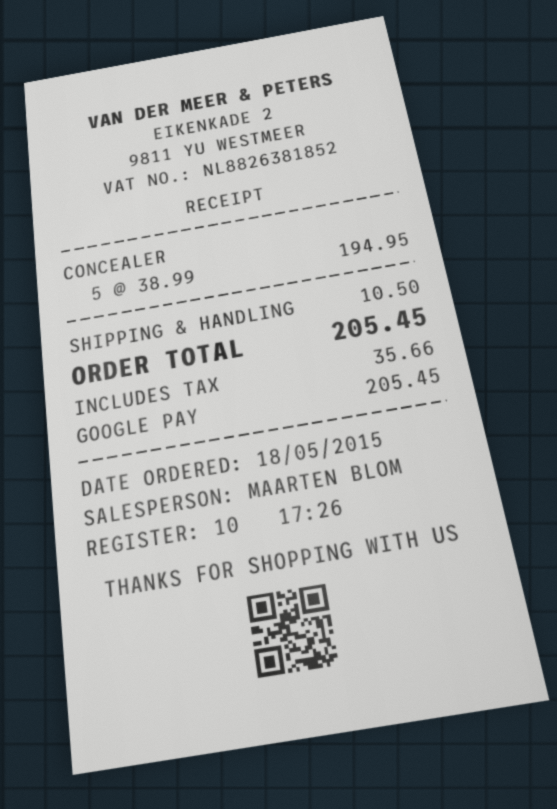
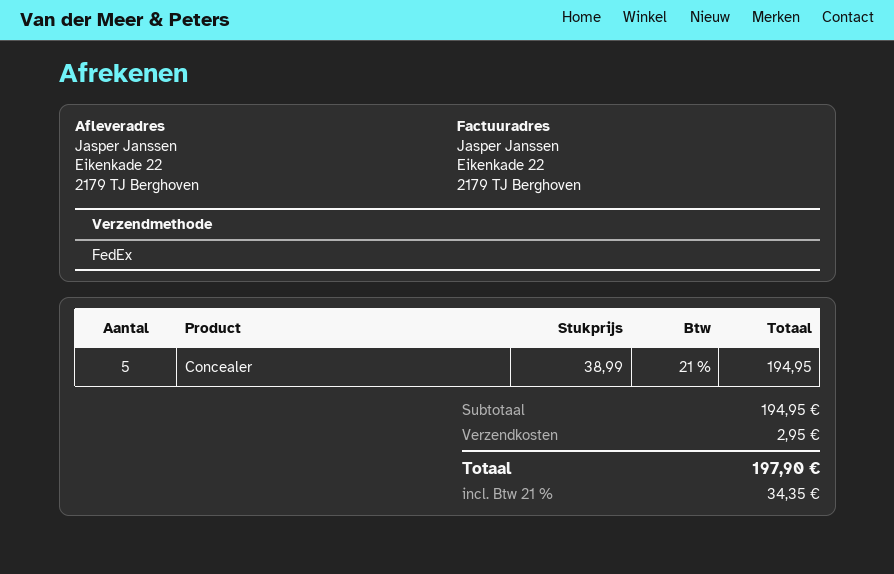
shipping: 10.50 -> 2.95
tax: 35.66 -> 34.35
total: 205.45 -> 197.90

